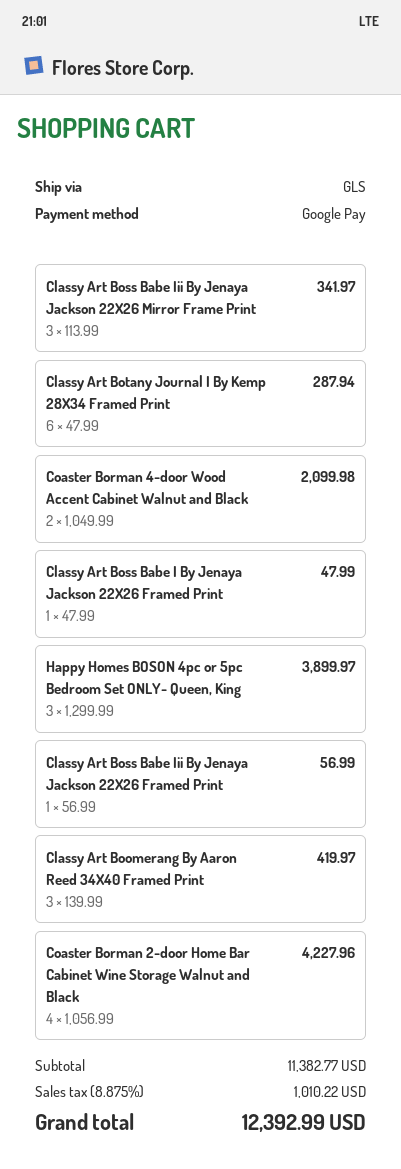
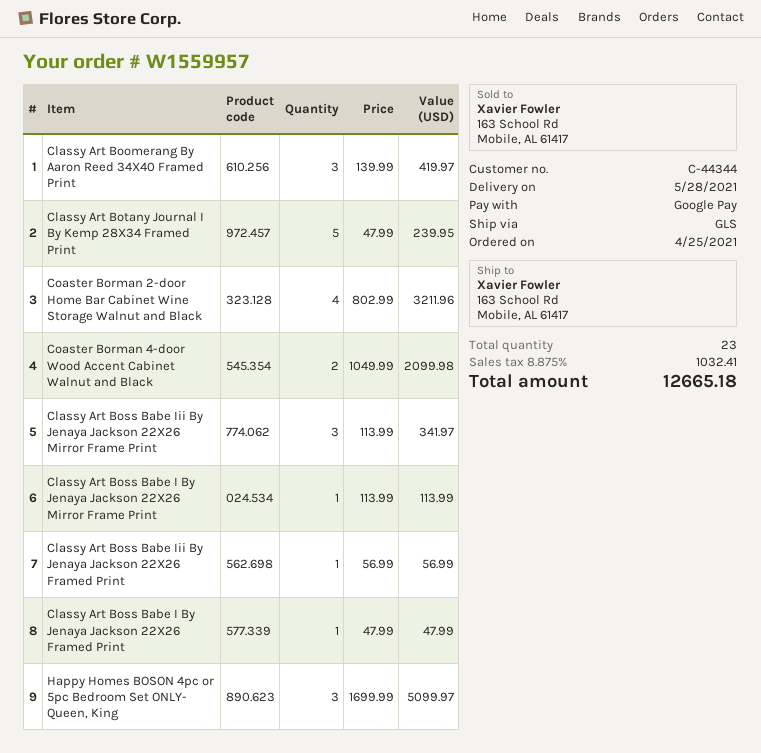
Classy Art Botany Journal I By Kemp 28X34 Framed Print: 6 x 47.99 = 287.94 -> 5 x 47.99 = 239.95
Happy Homes BOSON 4pc or 5pc Bedroom Set ONLY- Queen, King: 3 x 1299.99 = 3899.97 -> 3 x 1699.99 = 5099.97
Coaster Borman 2-door Home Bar Cabinet Wine Storage Walnut and Black: 4 x 1056.99 = 4227.96 -> 4 x 802.99 = 3211.96
Classy Art Boss Babe I By Jenaya Jackson 22X26 Mirror Frame Print: none -> 1 x 113.99 = 113.99
tax: 8.875% = 1010.22 -> 8.875% = 1032.41
total: 12392.99 -> 12665.18

